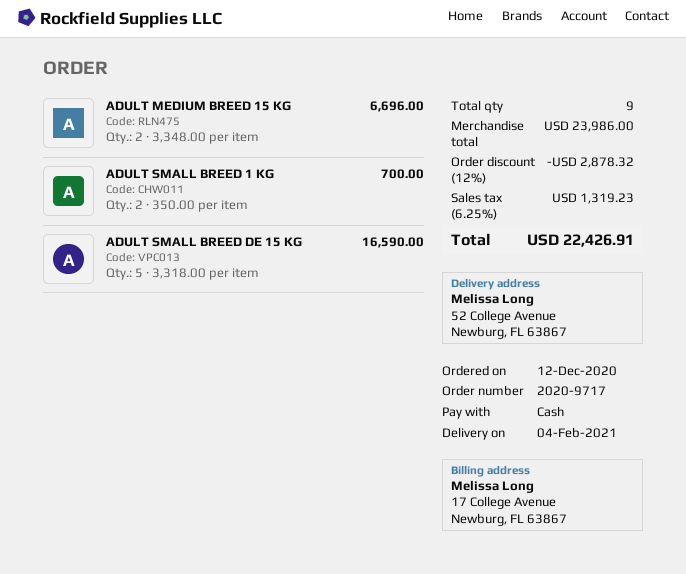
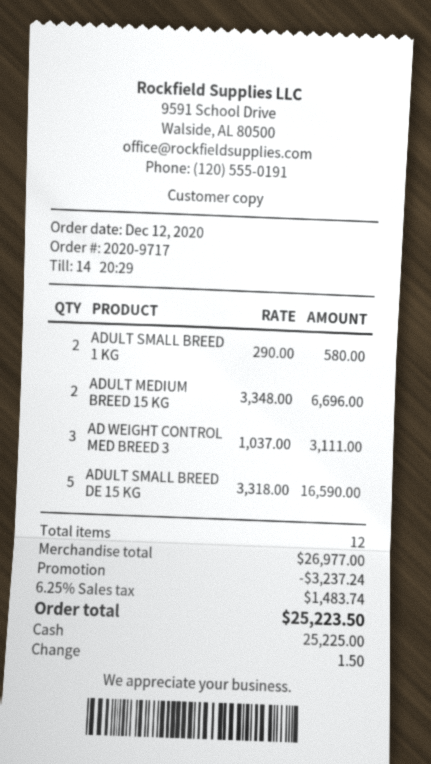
ADULT SMALL BREED 1 KG: 2 x 350.00 = 700.00 -> 2 x 290.00 = 580.00
AD WEIGHT CONTROL MED BREED 3: none -> 3 x 1037.00 = 3111.00
total quantity: 9 -> 12
subtotal: 23986.00 -> 26977.00
discount: 2878.32 -> 3237.24
tax: 6.25% = 1319.23 -> 6.25% = 1483.74
total: 22426.91 -> 25223.50

